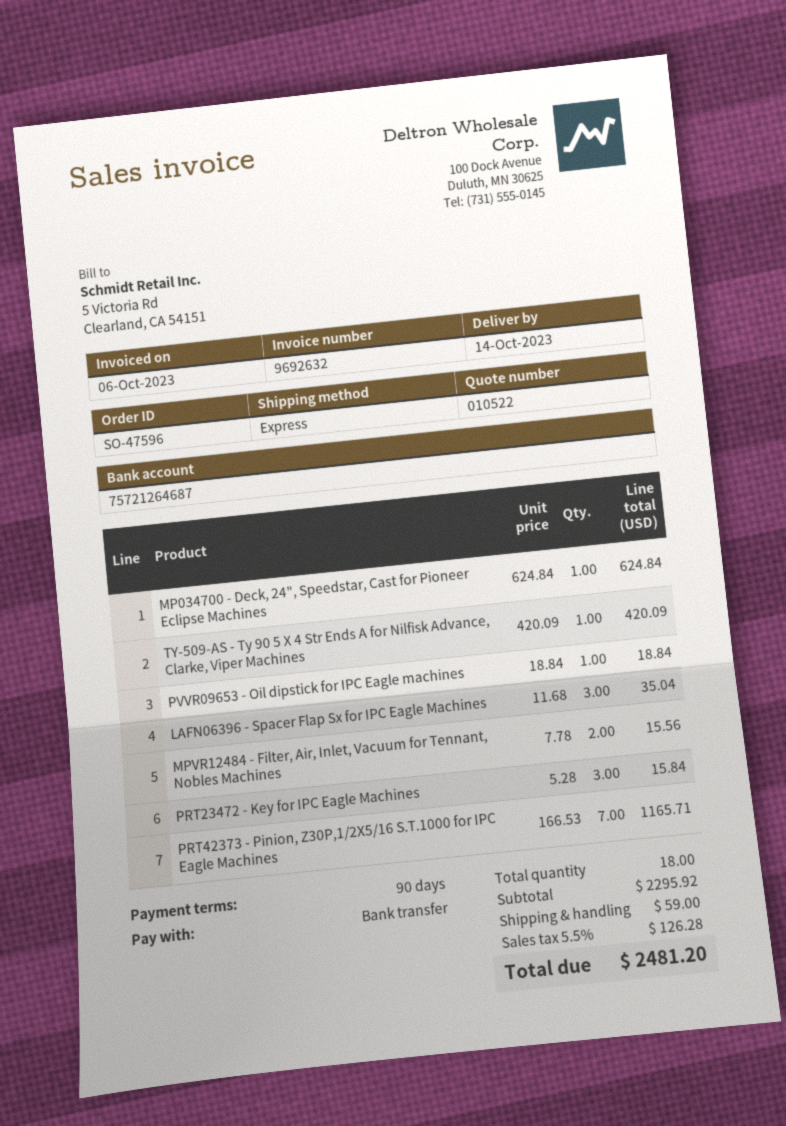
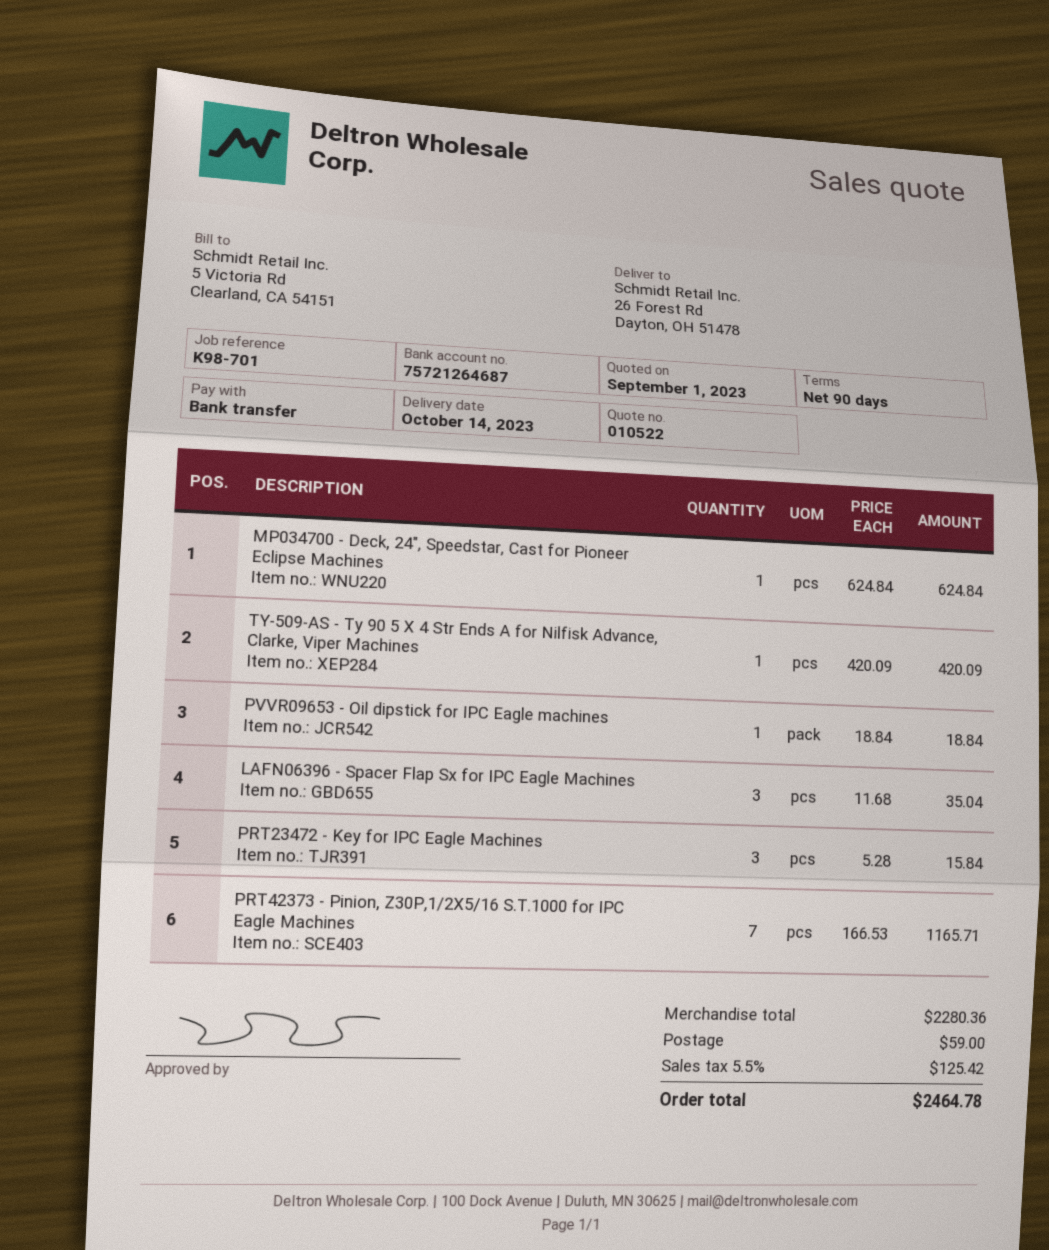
MPVR12484 - Filter, Air, Inlet, Vacuum for Tennant, Nobles Machines: 2 x 7.78 = 15.56 -> none
subtotal: 2295.92 -> 2280.36
tax: 5.5% = 126.28 -> 5.5% = 125.42
total: 2481.20 -> 2464.78

